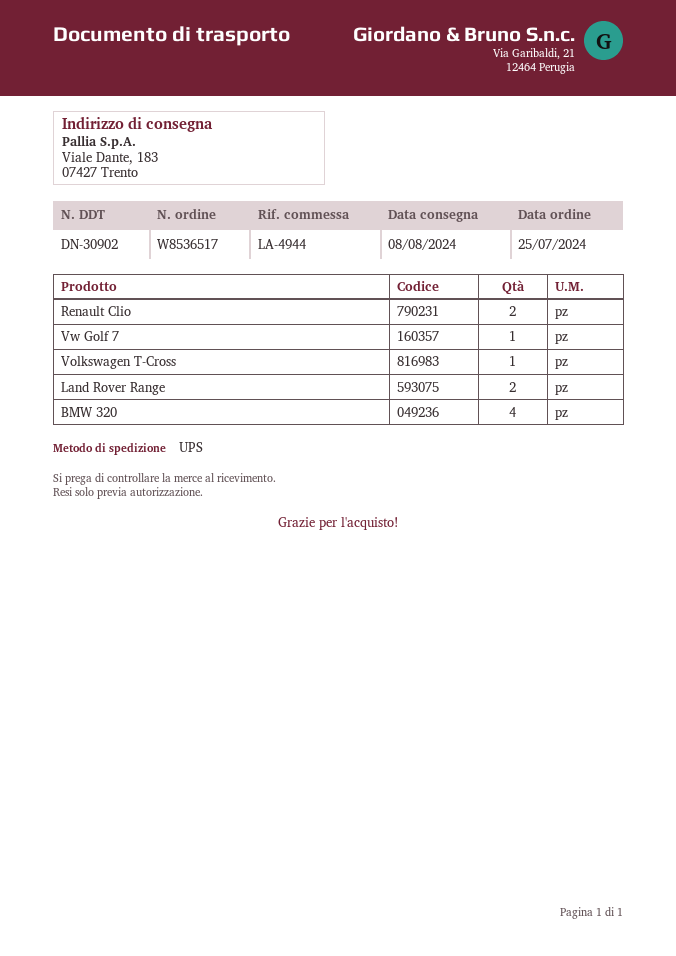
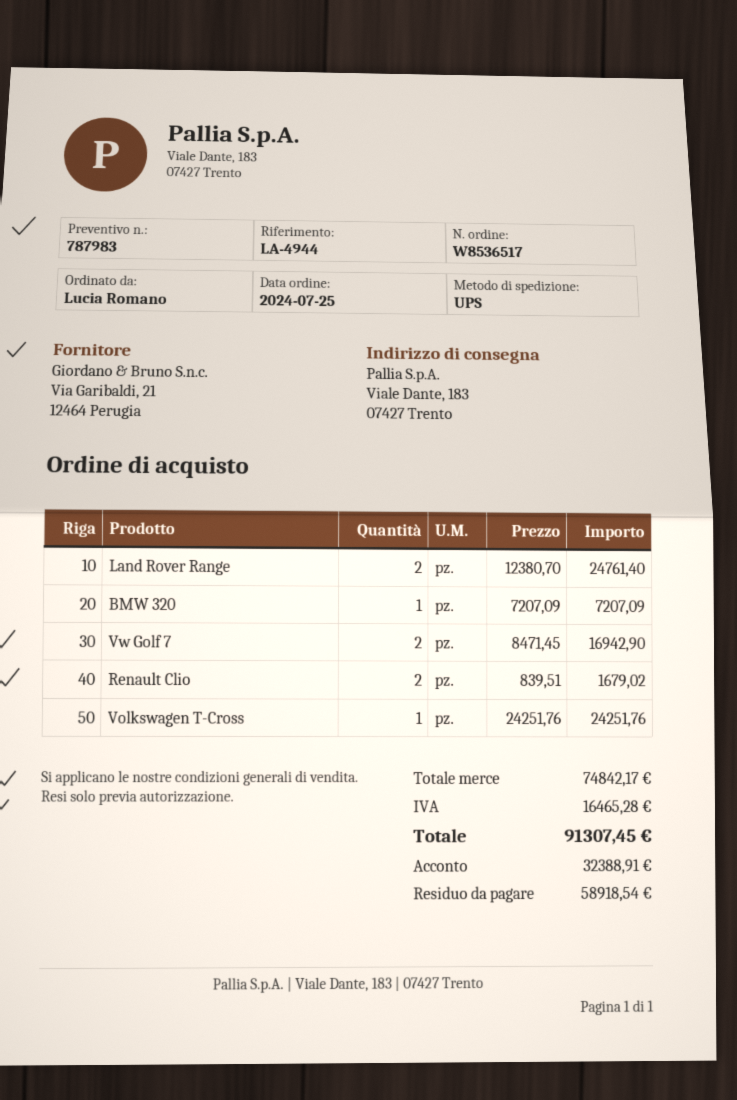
Vw Golf 7: 1 -> 2
BMW 320: 4 -> 1

